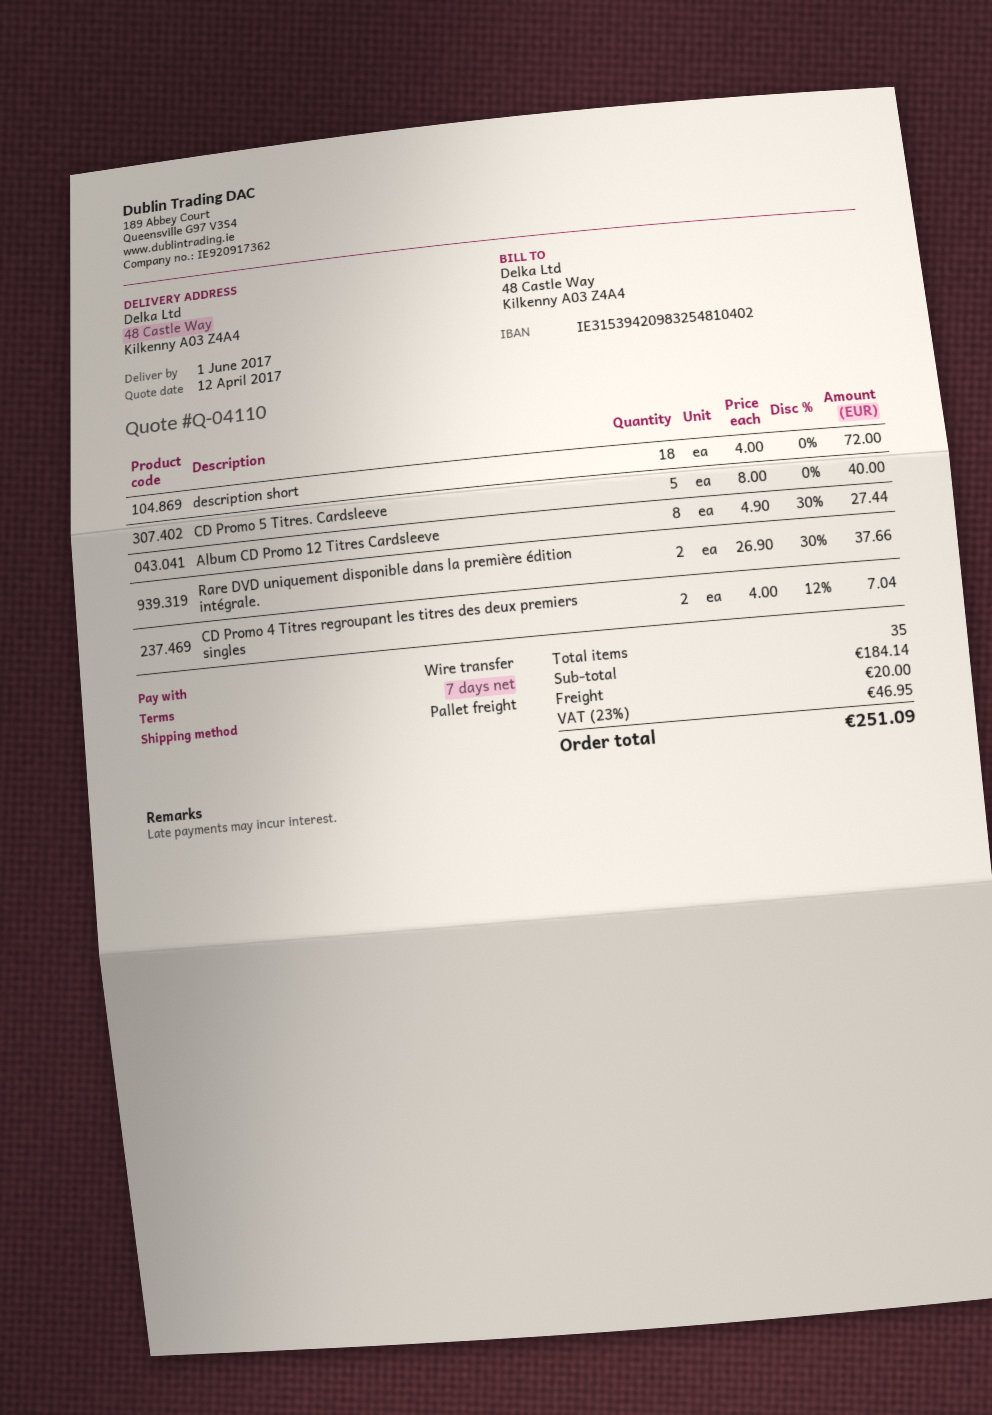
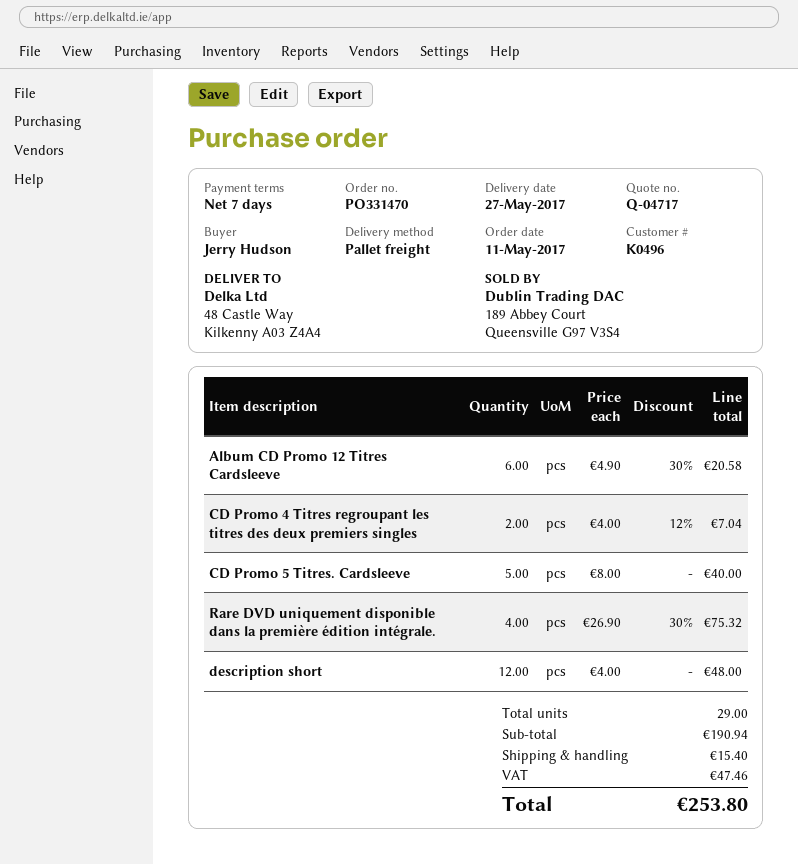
quote number: Q-04110 -> Q-04717
delivery date: 2017-06-01 -> 2017-05-27
description short: 18 x 4.00 = 72.00 -> 12 x 4.00 = 48.00
Album CD Promo 12 Titres Cardsleeve: 8 x 4.90 - 30% = 27.44 -> 6 x 4.90 - 30% = 20.58
Rare DVD uniquement disponible dans la première édition intégrale.: 2 x 26.90 - 30% = 37.66 -> 4 x 26.90 - 30% = 75.32
total quantity: 35 -> 29
subtotal: 184.14 -> 190.94
shipping: 20.00 -> 15.40
tax: 46.95 -> 47.46
total: 251.09 -> 253.80

